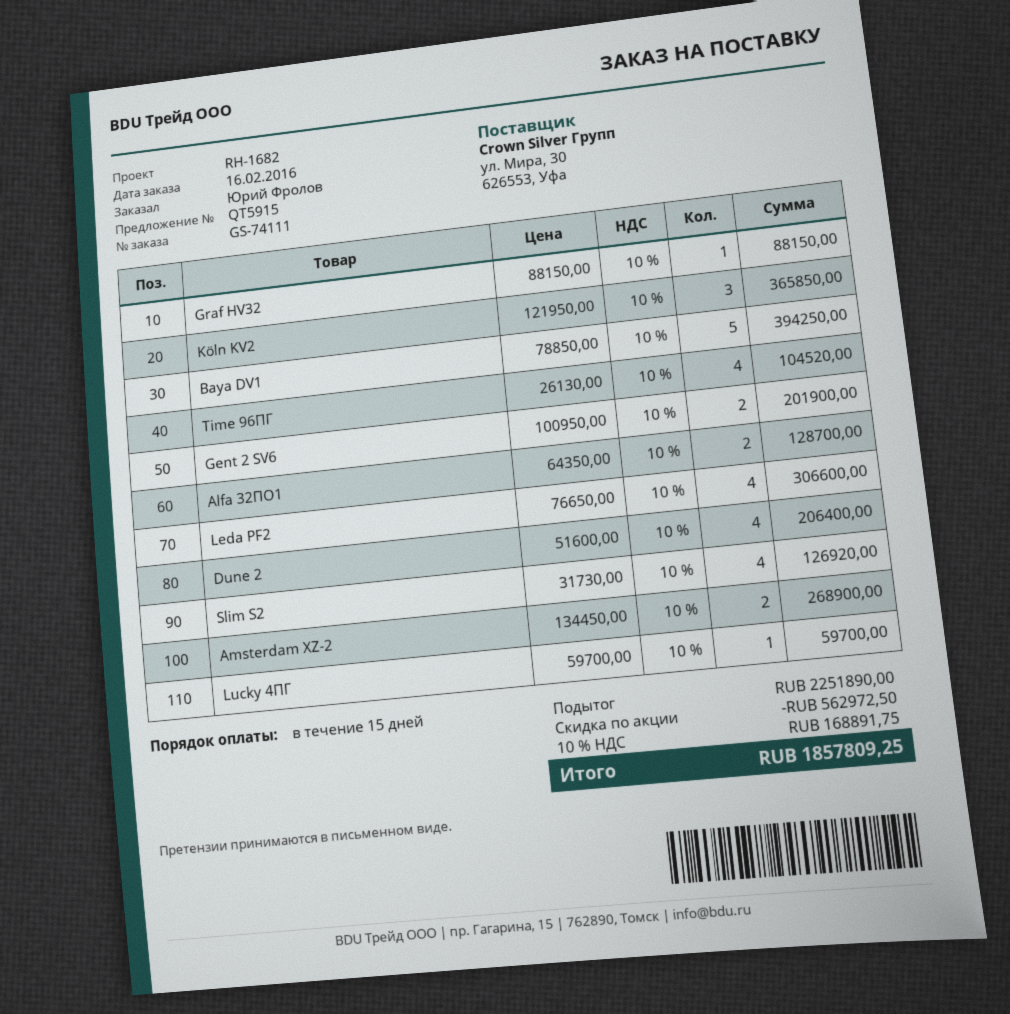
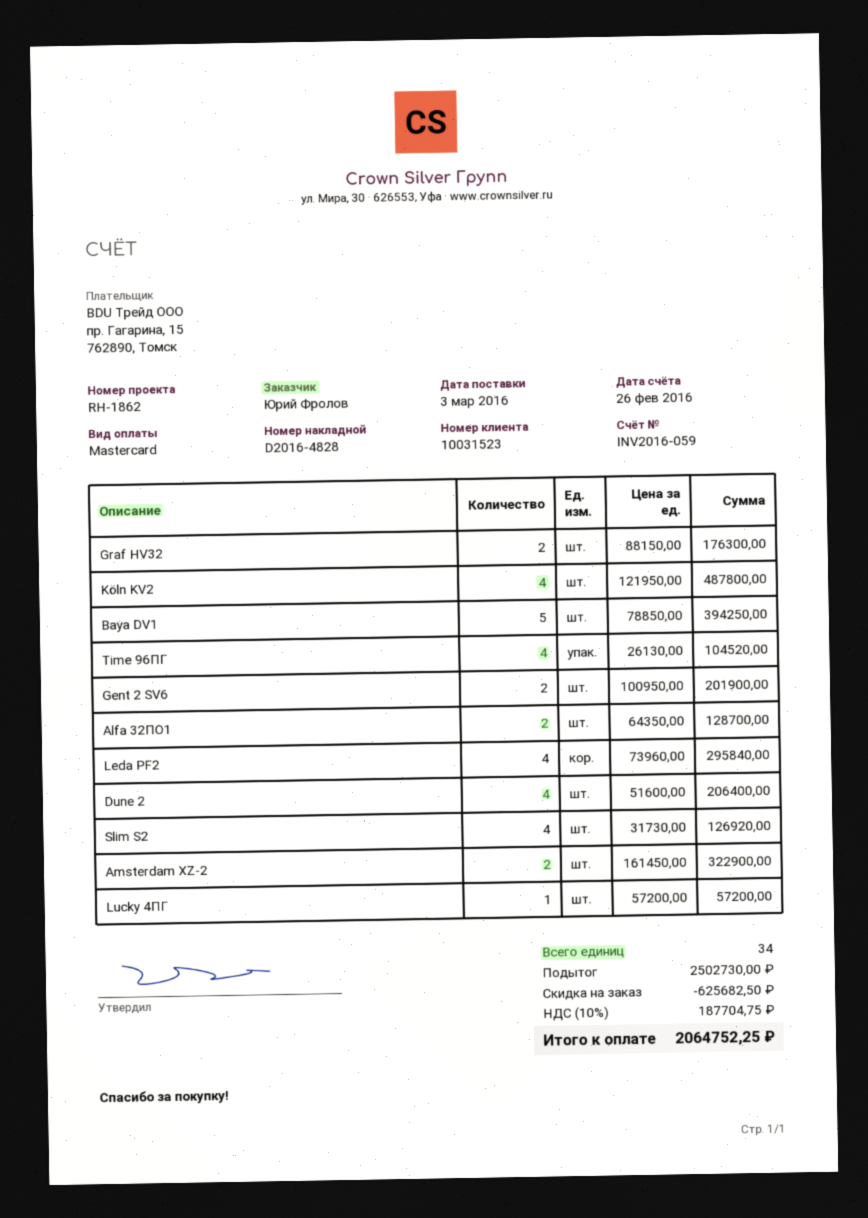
reference: RH-1682 -> RH-1862
Graf HV32: 1 x 88150.00 = 88150.00 -> 2 x 88150.00 = 176300.00
Köln KV2: 3 x 121950.00 = 365850.00 -> 4 x 121950.00 = 487800.00
Leda PF2: 4 x 76650.00 = 306600.00 -> 4 x 73960.00 = 295840.00
Amsterdam XZ-2: 2 x 134450.00 = 268900.00 -> 2 x 161450.00 = 322900.00
Lucky 4ПГ: 1 x 59700.00 = 59700.00 -> 1 x 57200.00 = 57200.00
subtotal: 2251890.00 -> 2502730.00
discount: 562972.50 -> 625682.50
tax: 10% = 168891.75 -> 10% = 187704.75
total: 1857809.25 -> 2064752.25

